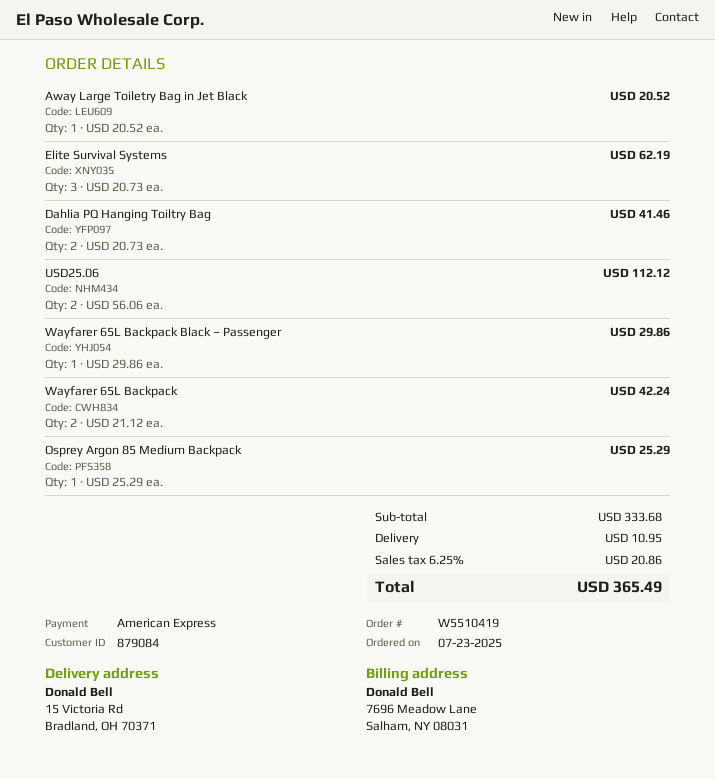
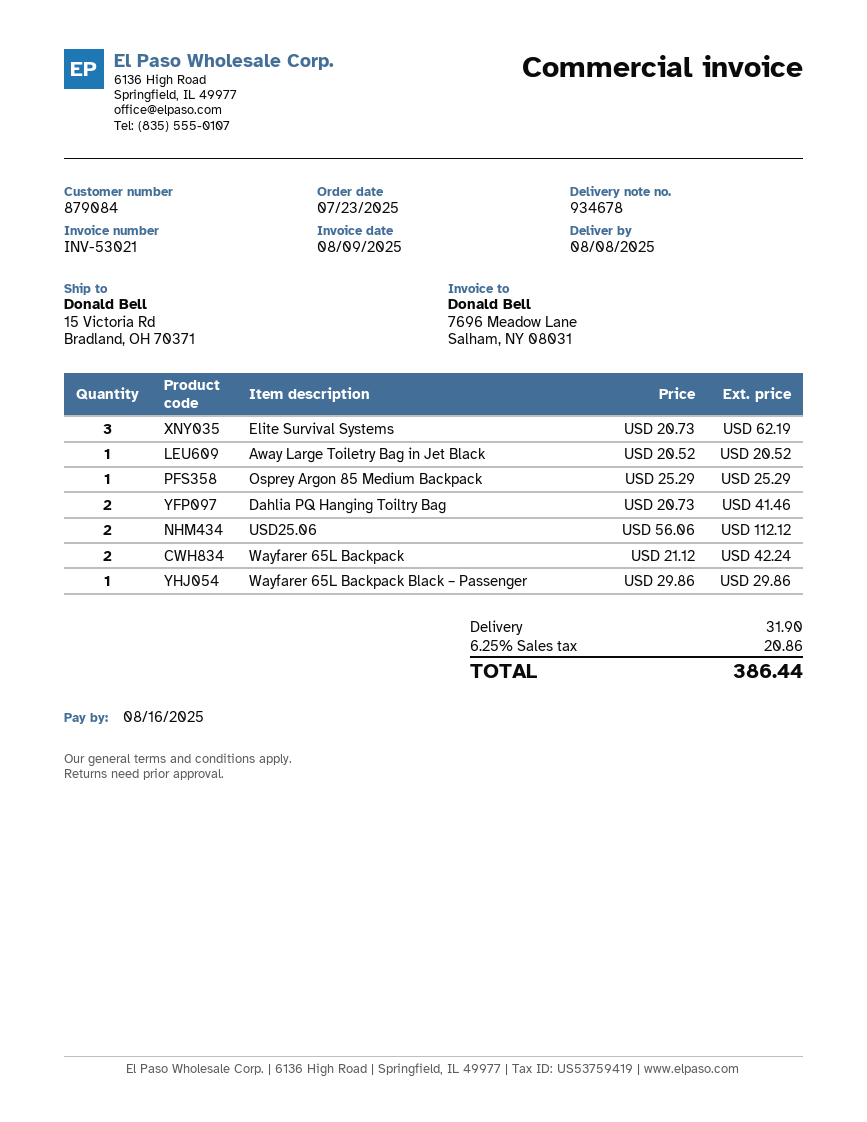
shipping: 10.95 -> 31.90
total: 365.49 -> 386.44

